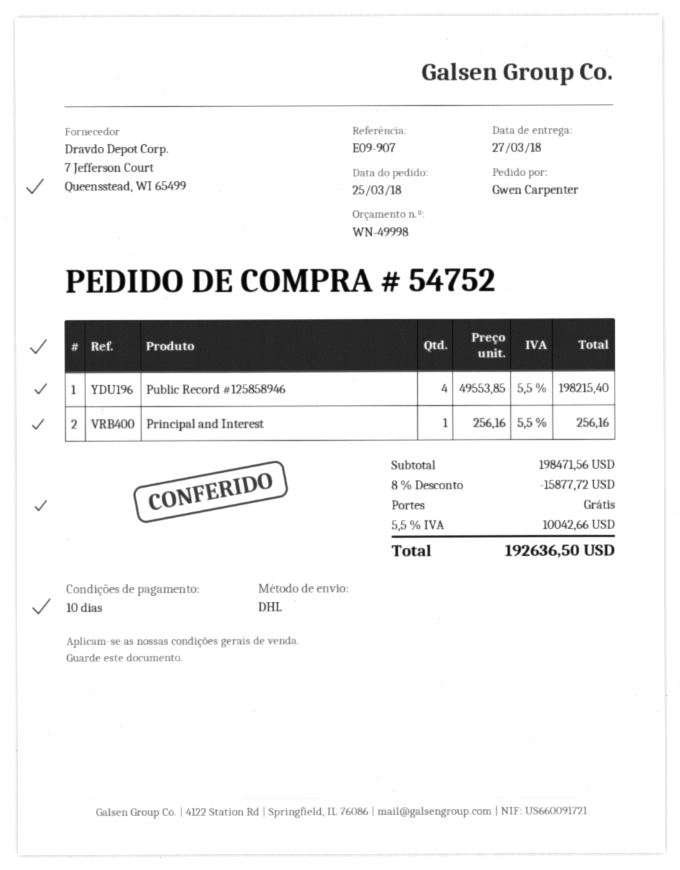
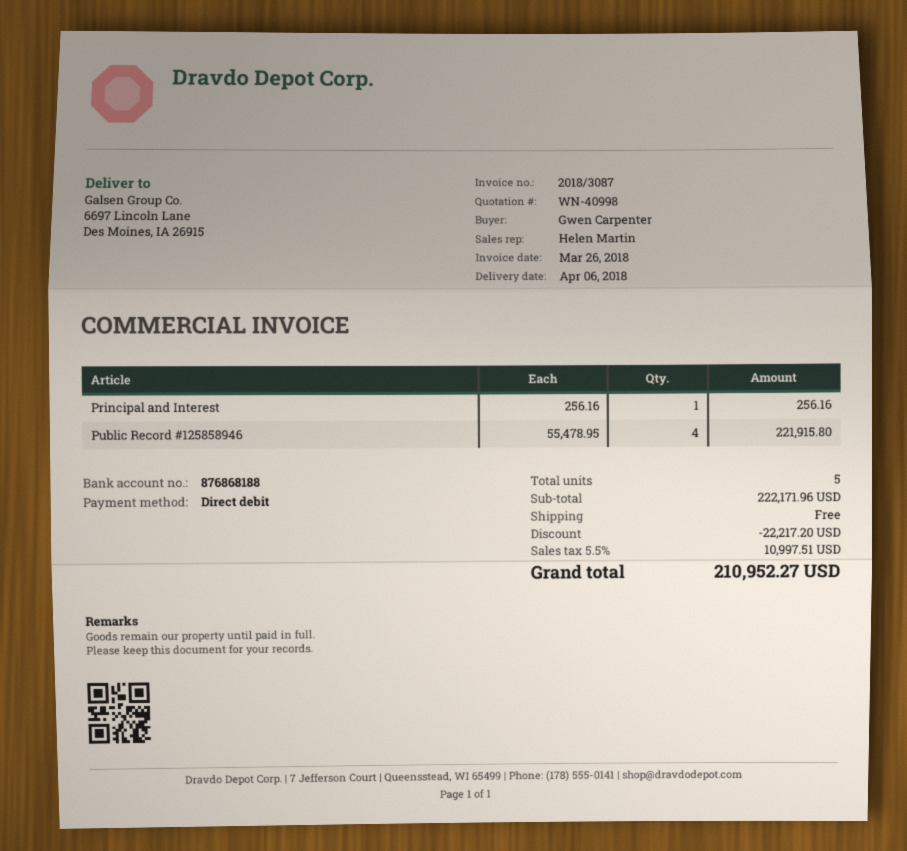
quote number: WN-49998 -> WN-40998
delivery date: 2018-03-27 -> 2018-04-06
Public Record #125858946: 4 x 49553.85 = 198215.40 -> 4 x 55478.95 = 221915.80
subtotal: 198471.56 -> 222171.96
discount: 15877.72 -> 22217.20
tax: 5.5% = 10042.66 -> 5.5% = 10997.51
total: 192636.50 -> 210952.27

